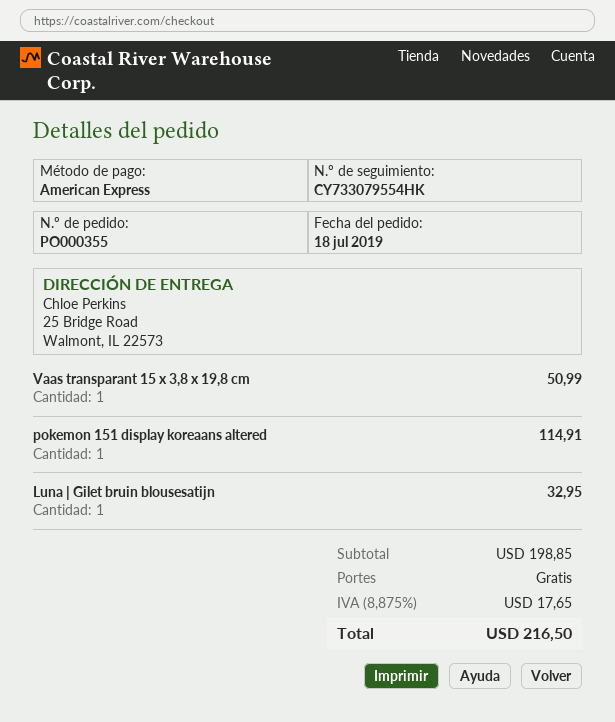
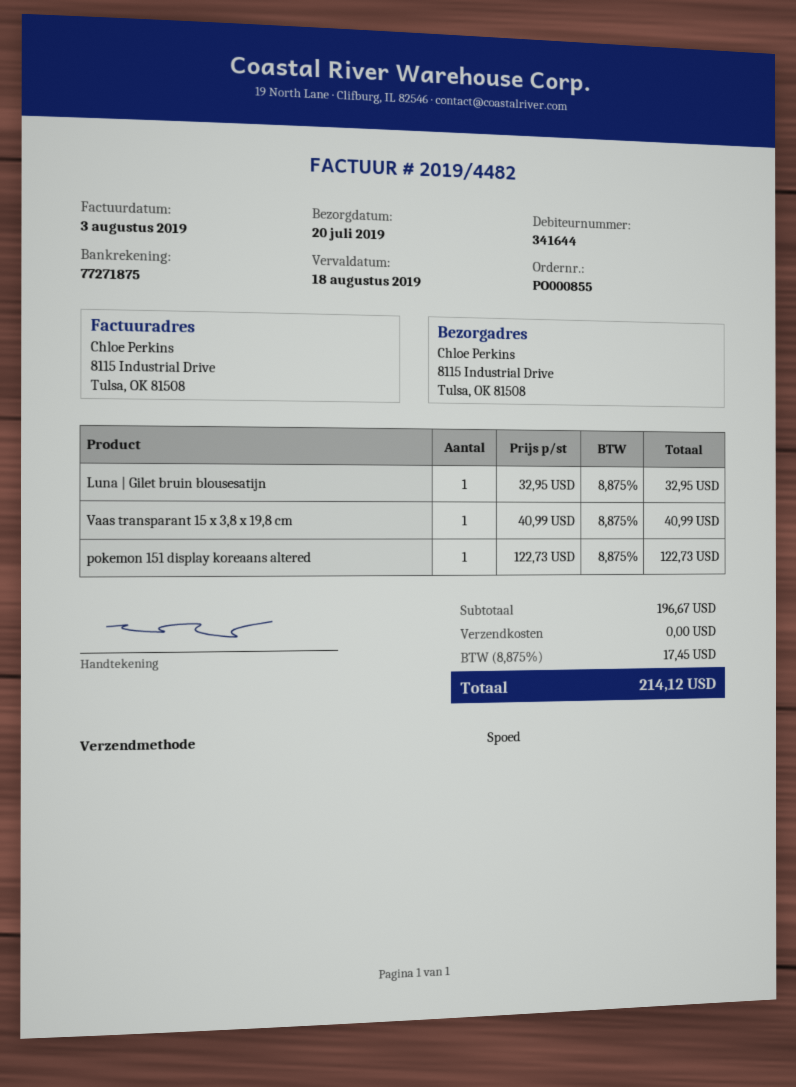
order number: PO000355 -> PO000855
ship to: 25 Bridge Road, Walmont, IL 22573 -> 8115 Industrial Drive, Tulsa, OK 81508
Vaas transparant 15 x 3,8 x 19,8 cm: 1 for 50.99 -> 1 for 40.99
pokemon 151 display koreaans altered: 1 for 114.91 -> 1 for 122.73
subtotal: 198.85 -> 196.67
tax: 8.875% = 17.65 -> 8.875% = 17.45
total: 216.50 -> 214.12

